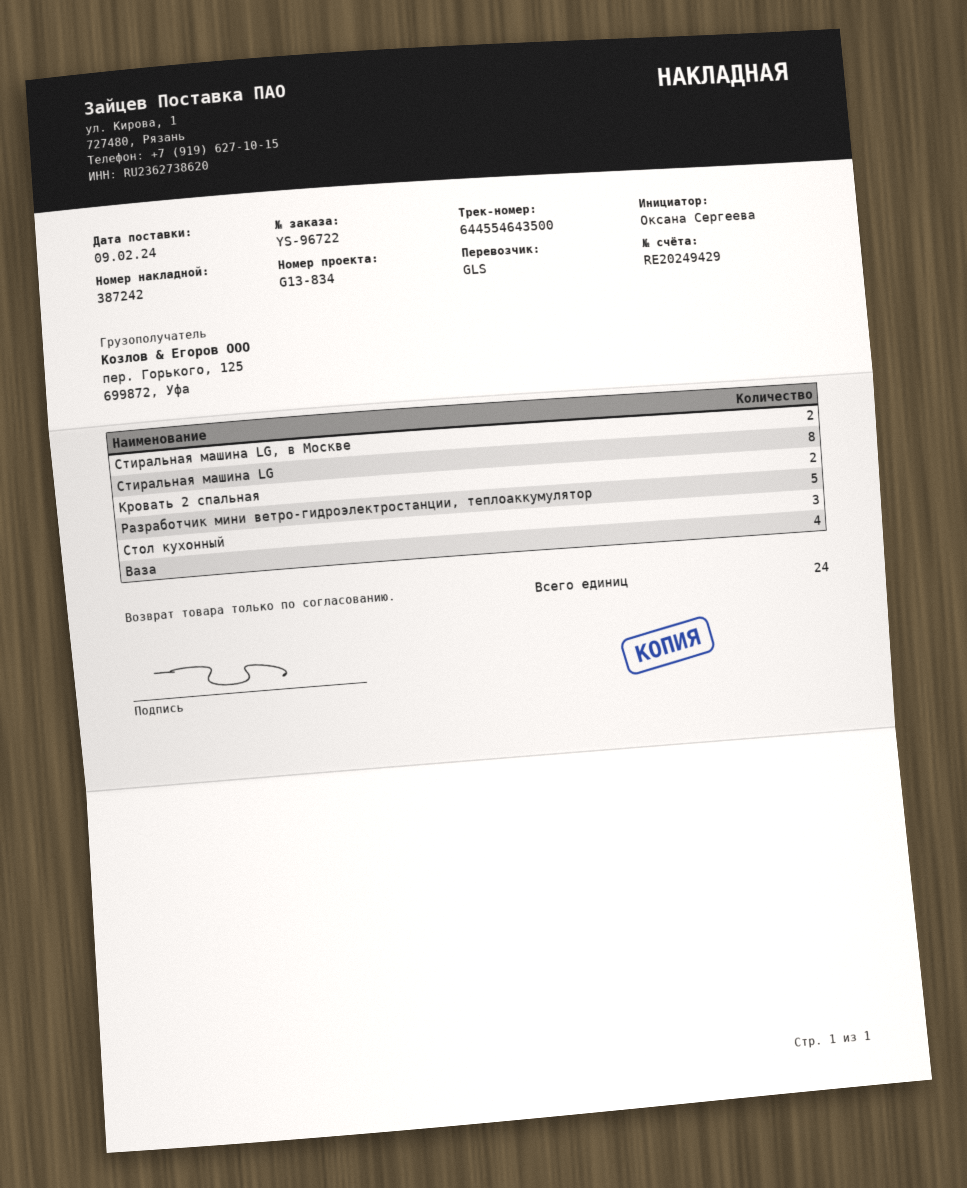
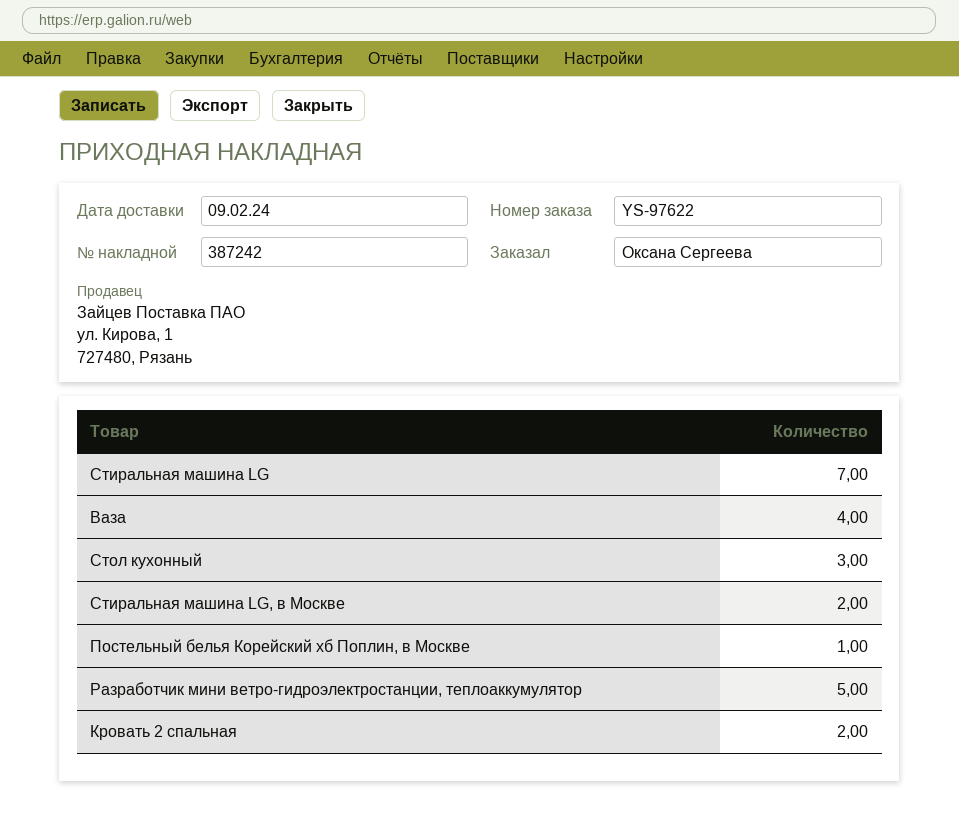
order number: YS-96722 -> YS-97622
Стиральная машина LG: 8 -> 7
Постельный белья Корейский хб Поплин, в Москве: none -> 1

